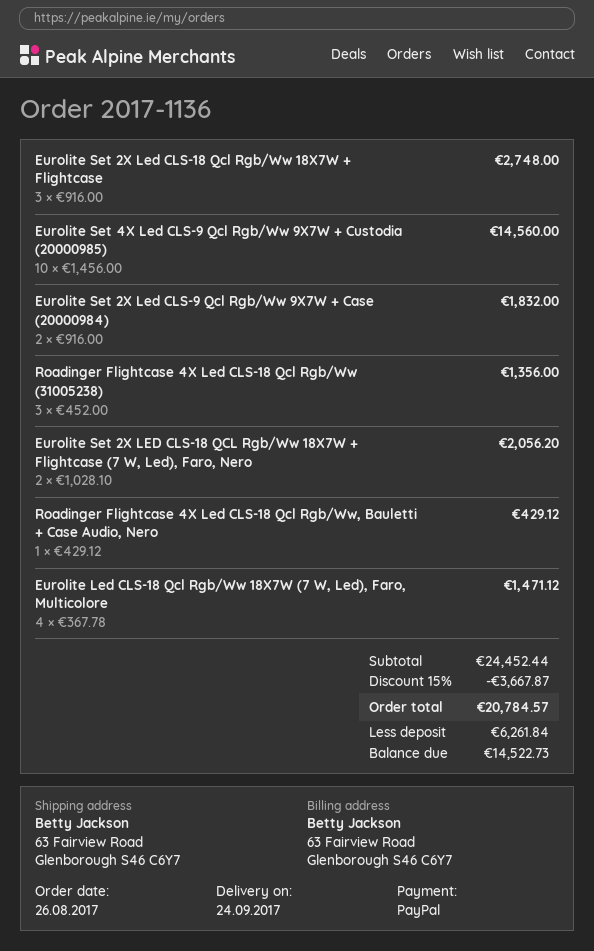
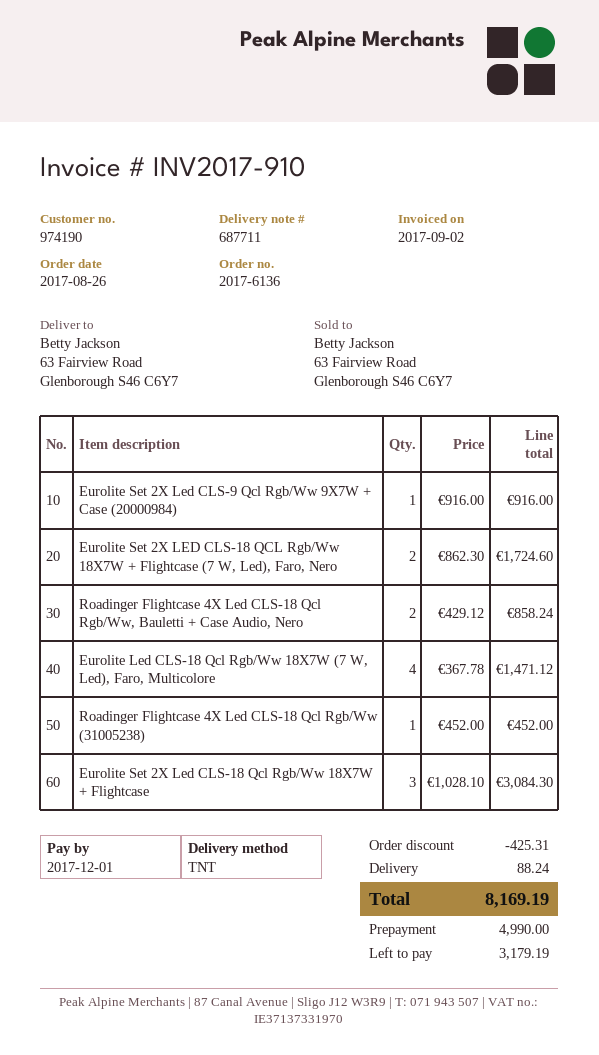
order number: 2017-1136 -> 2017-6136
Eurolite Set 2X Led CLS-18 Qcl Rgb/Ww 18X7W + Flightcase: 3 x 916.00 = 2748.00 -> 3 x 1028.10 = 3084.30
Eurolite Set 4X Led CLS-9 Qcl Rgb/Ww 9X7W + Custodia (20000985): 10 x 1456.00 = 14560.00 -> none
Eurolite Set 2X Led CLS-9 Qcl Rgb/Ww 9X7W + Case (20000984): 2 x 916.00 = 1832.00 -> 1 x 916.00 = 916.00
Roadinger Flightcase 4X Led CLS-18 Qcl Rgb/Ww (31005238): 3 x 452.00 = 1356.00 -> 1 x 452.00 = 452.00
Eurolite Set 2X LED CLS-18 QCL Rgb/Ww 18X7W + Flightcase (7 W, Led), Faro, Nero: 2 x 1028.10 = 2056.20 -> 2 x 862.30 = 1724.60
Roadinger Flightcase 4X Led CLS-18 Qcl Rgb/Ww, Bauletti + Case Audio, Nero: 1 x 429.12 = 429.12 -> 2 x 429.12 = 858.24
discount: 3667.87 -> 425.31
shipping: none -> 88.24
total: 20784.57 -> 8169.19
deposit: 6261.84 -> 4990.00
balance: 14522.73 -> 3179.19

